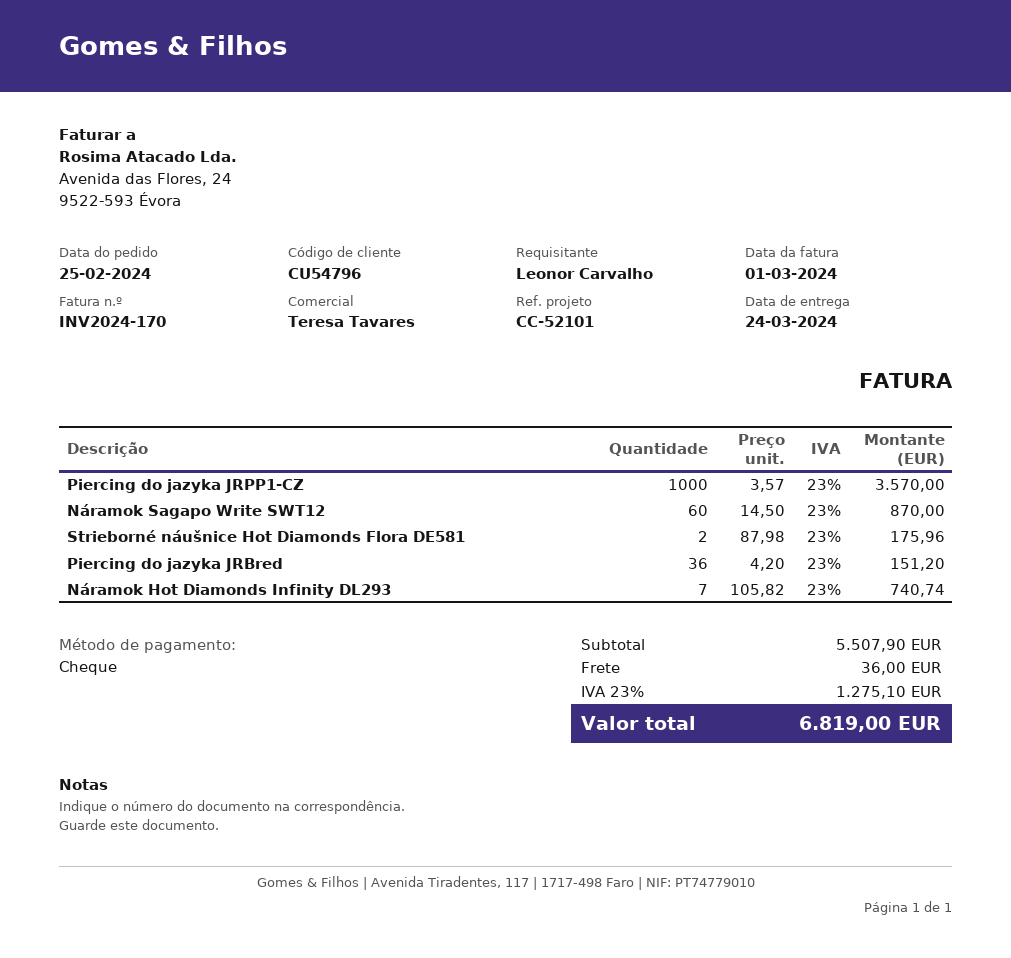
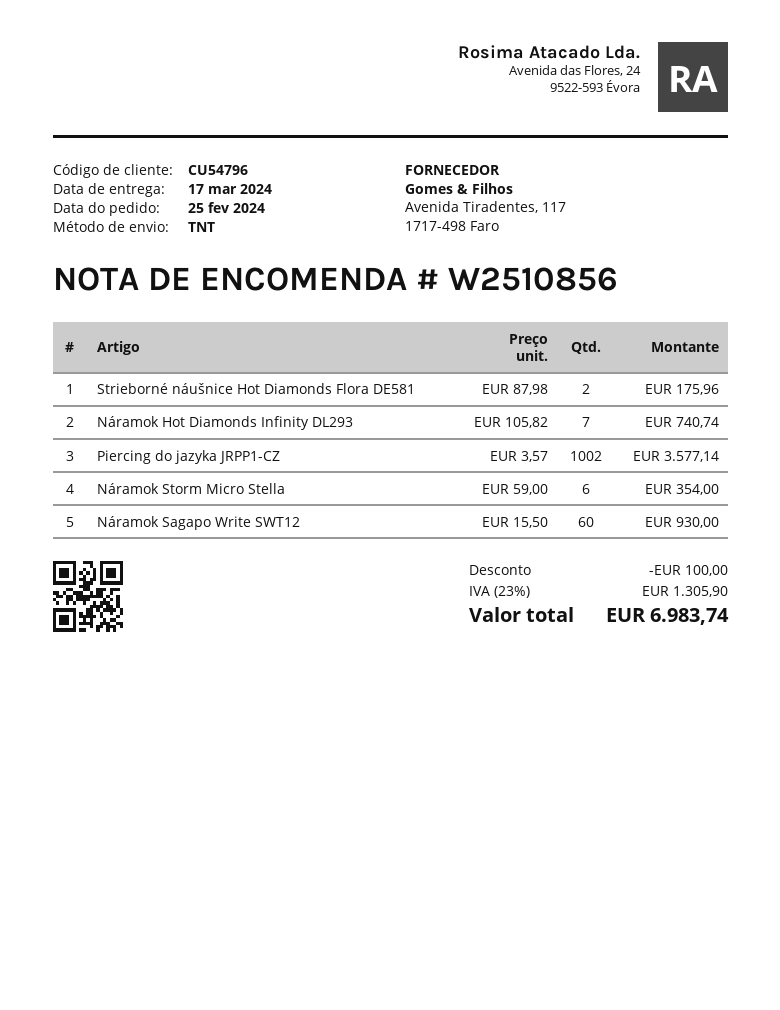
delivery date: 2024-03-24 -> 2024-03-17
Piercing do jazyka JRPP1-CZ: 1000 x 3.57 = 3570.00 -> 1002 x 3.57 = 3577.14
Náramok Sagapo Write SWT12: 60 x 14.50 = 870.00 -> 60 x 15.50 = 930.00
Piercing do jazyka JRBred: 36 x 4.20 = 151.20 -> none
Náramok Storm Micro Stella: none -> 6 x 59.00 = 354.00
discount: none -> 100.00
shipping: 36.00 -> none
tax: 23% = 1275.10 -> 23% = 1305.90
total: 6819.00 -> 6983.74

